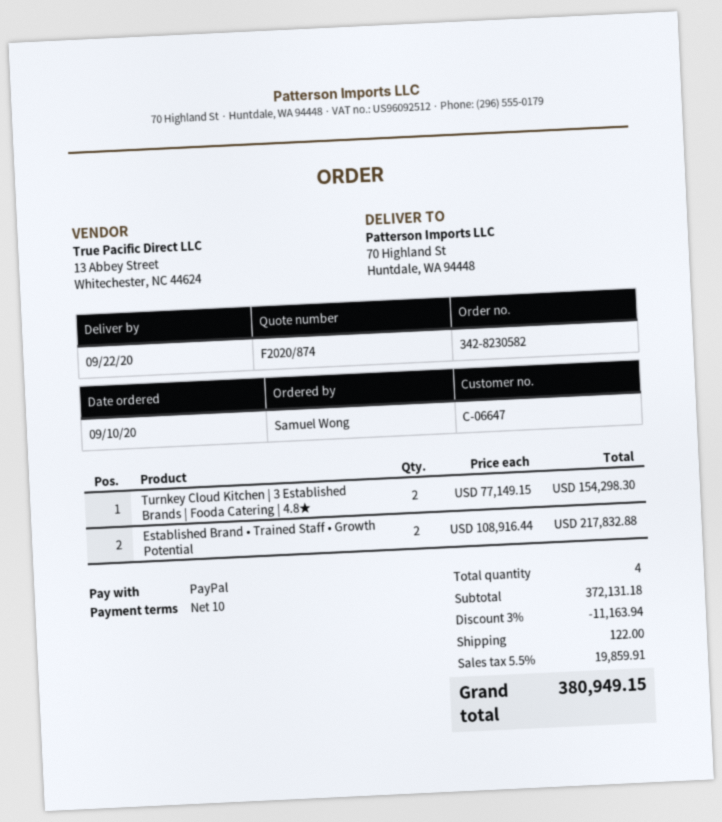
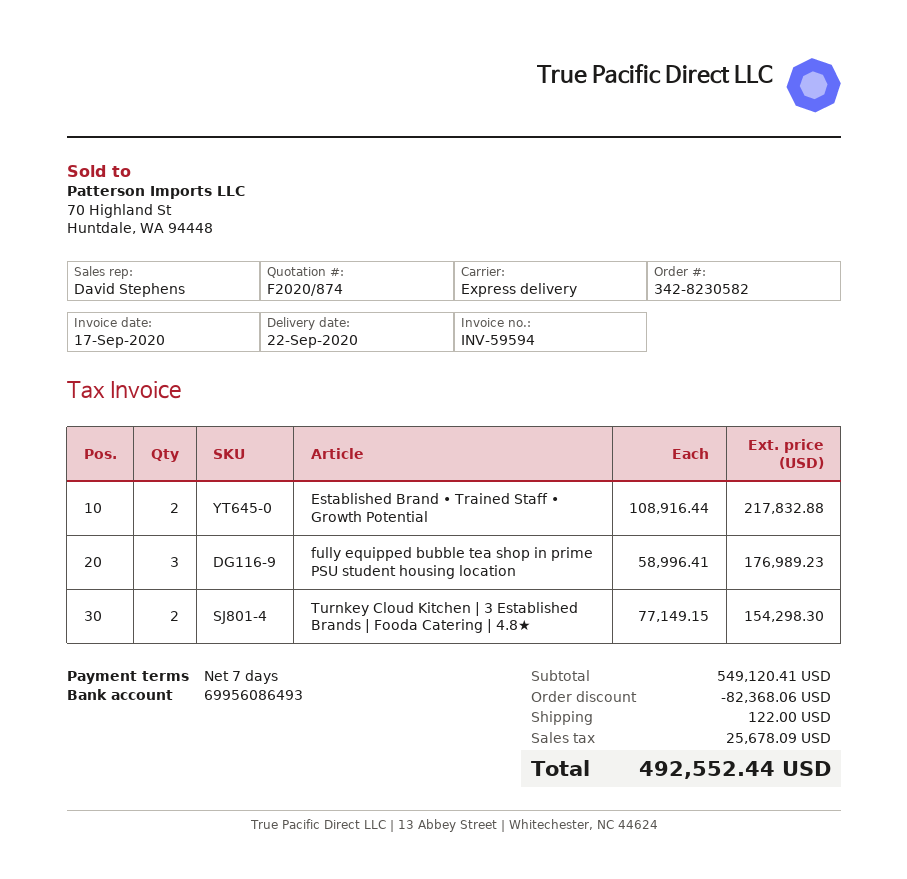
payment terms: 10 days -> 7 days
fully equipped bubble tea shop in prime PSU student housing location: none -> 3 x 58996.41 = 176989.23
subtotal: 372131.18 -> 549120.41
discount: 11163.94 -> 82368.06
tax: 19859.91 -> 25678.09
total: 380949.15 -> 492552.44

